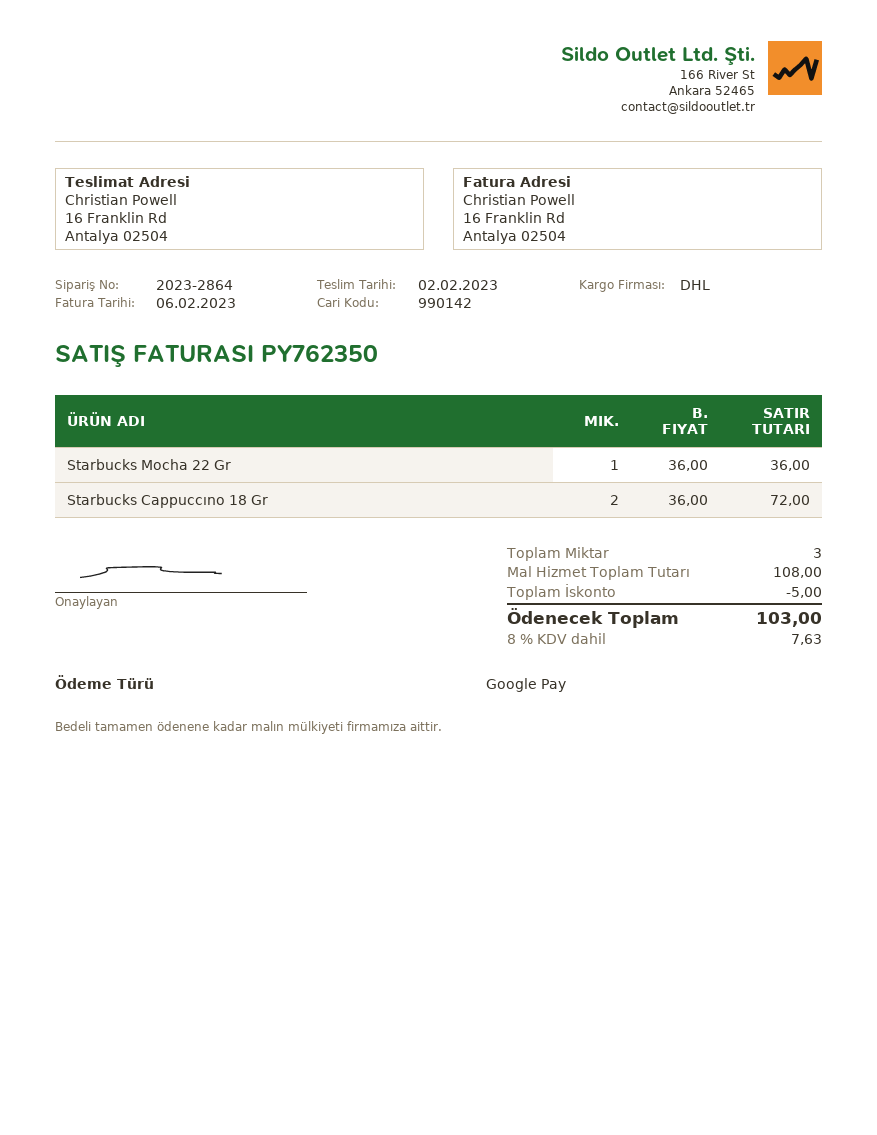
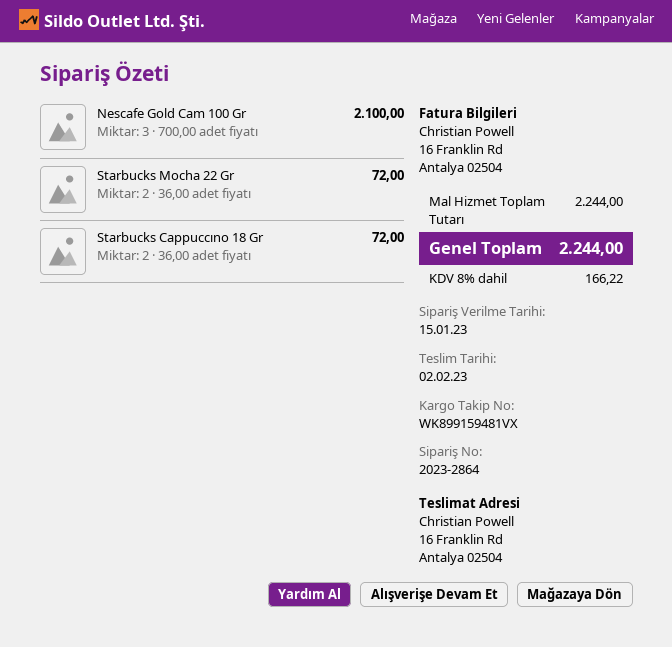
Starbucks Mocha 22 Gr: 1 x 36.00 = 36.00 -> 2 x 36.00 = 72.00
Nescafe Gold Cam 100 Gr: none -> 3 x 700.00 = 2100.00
subtotal: 108.00 -> 2244.00
discount: 5.00 -> none
tax: 8% = 7.63 -> 8% = 166.22
total: 103.00 -> 2244.00

